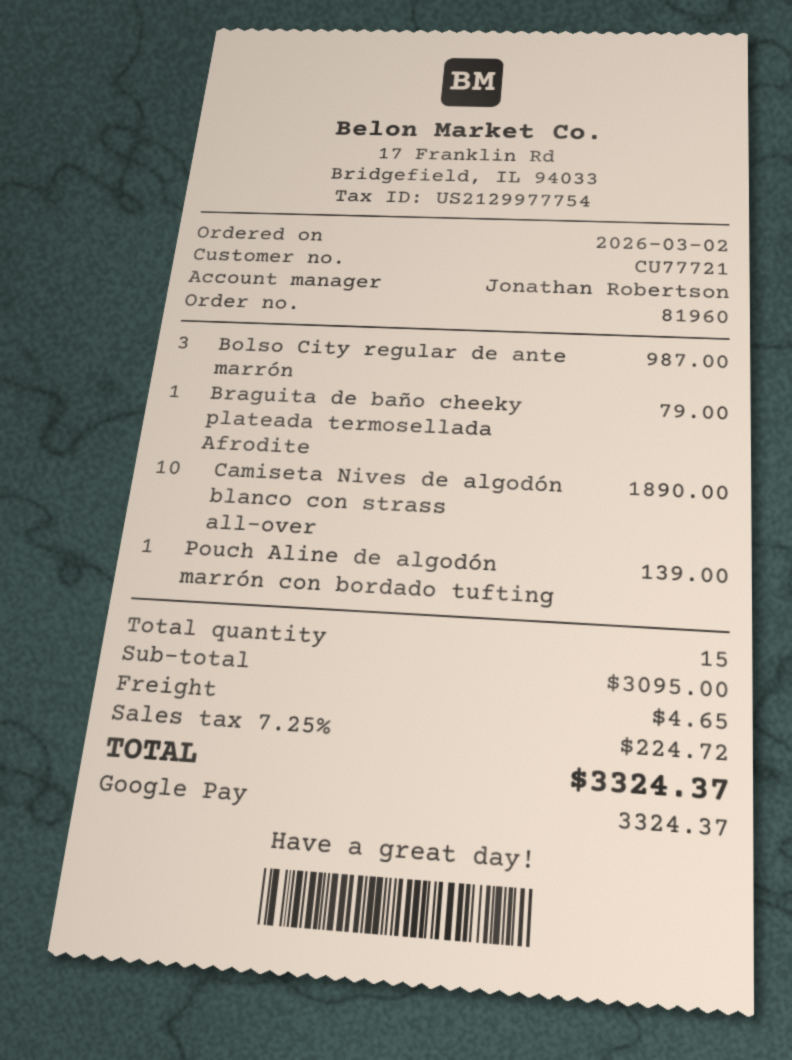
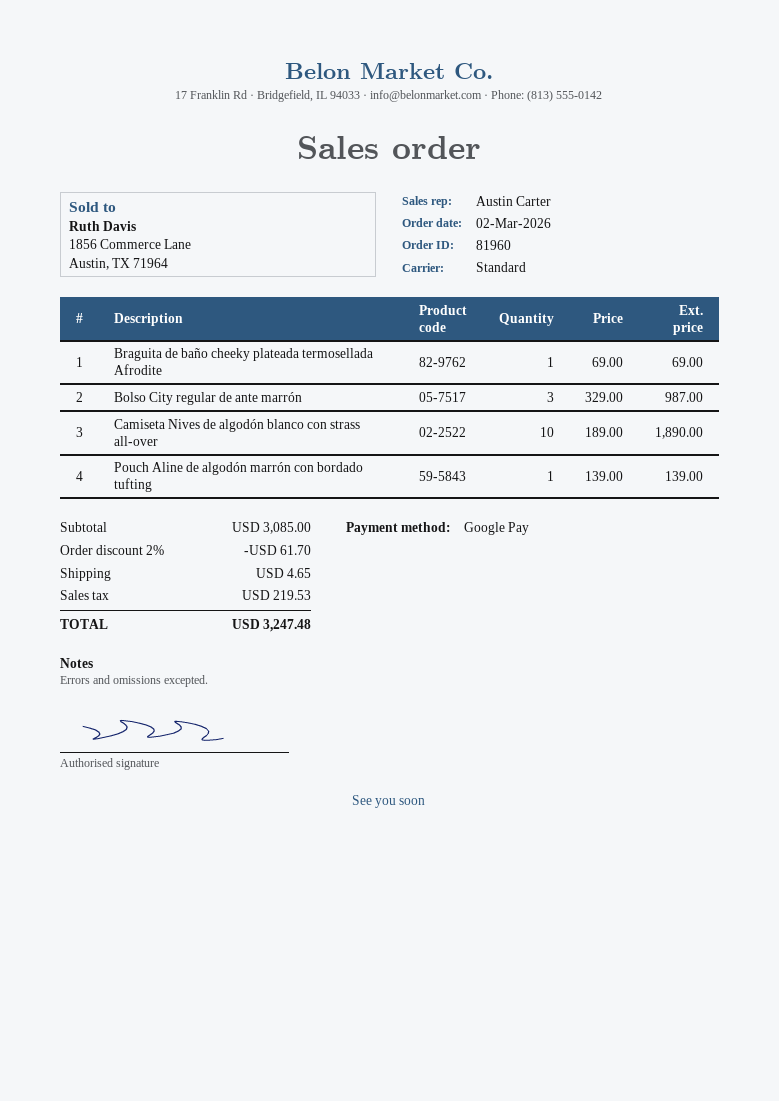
sales rep: Jonathan Robertson -> Austin Carter
Braguita de baño cheeky plateada termosellada Afrodite: 1 for 79.00 -> 1 for 69.00
subtotal: 3095.00 -> 3085.00
discount: none -> 2% = 61.70
tax: 224.72 -> 219.53
total: 3324.37 -> 3247.48

